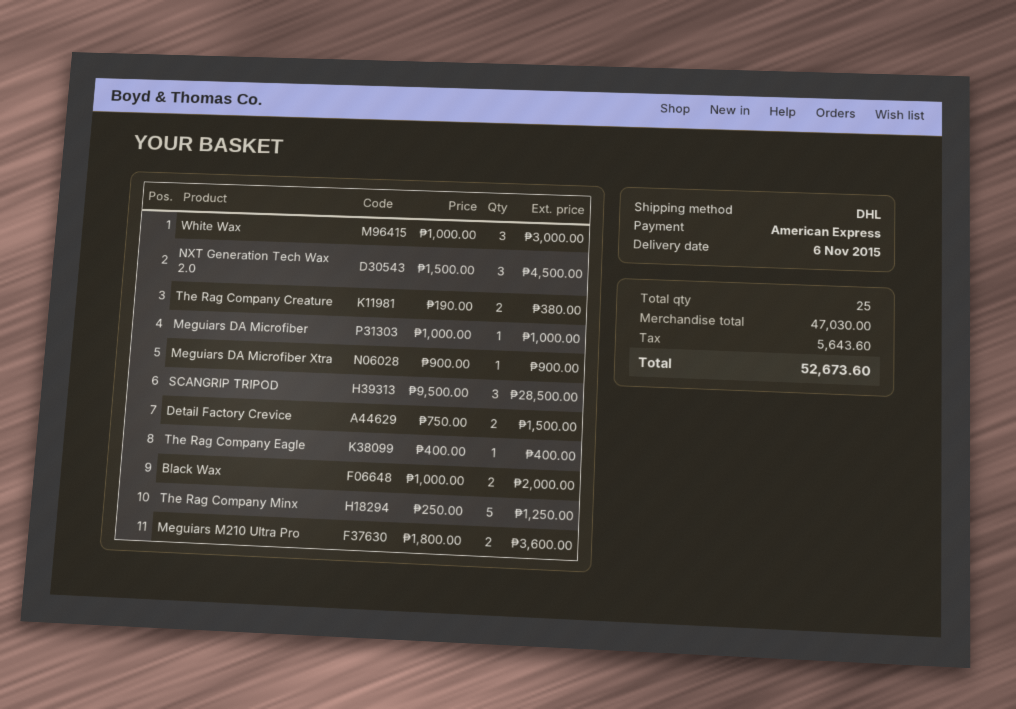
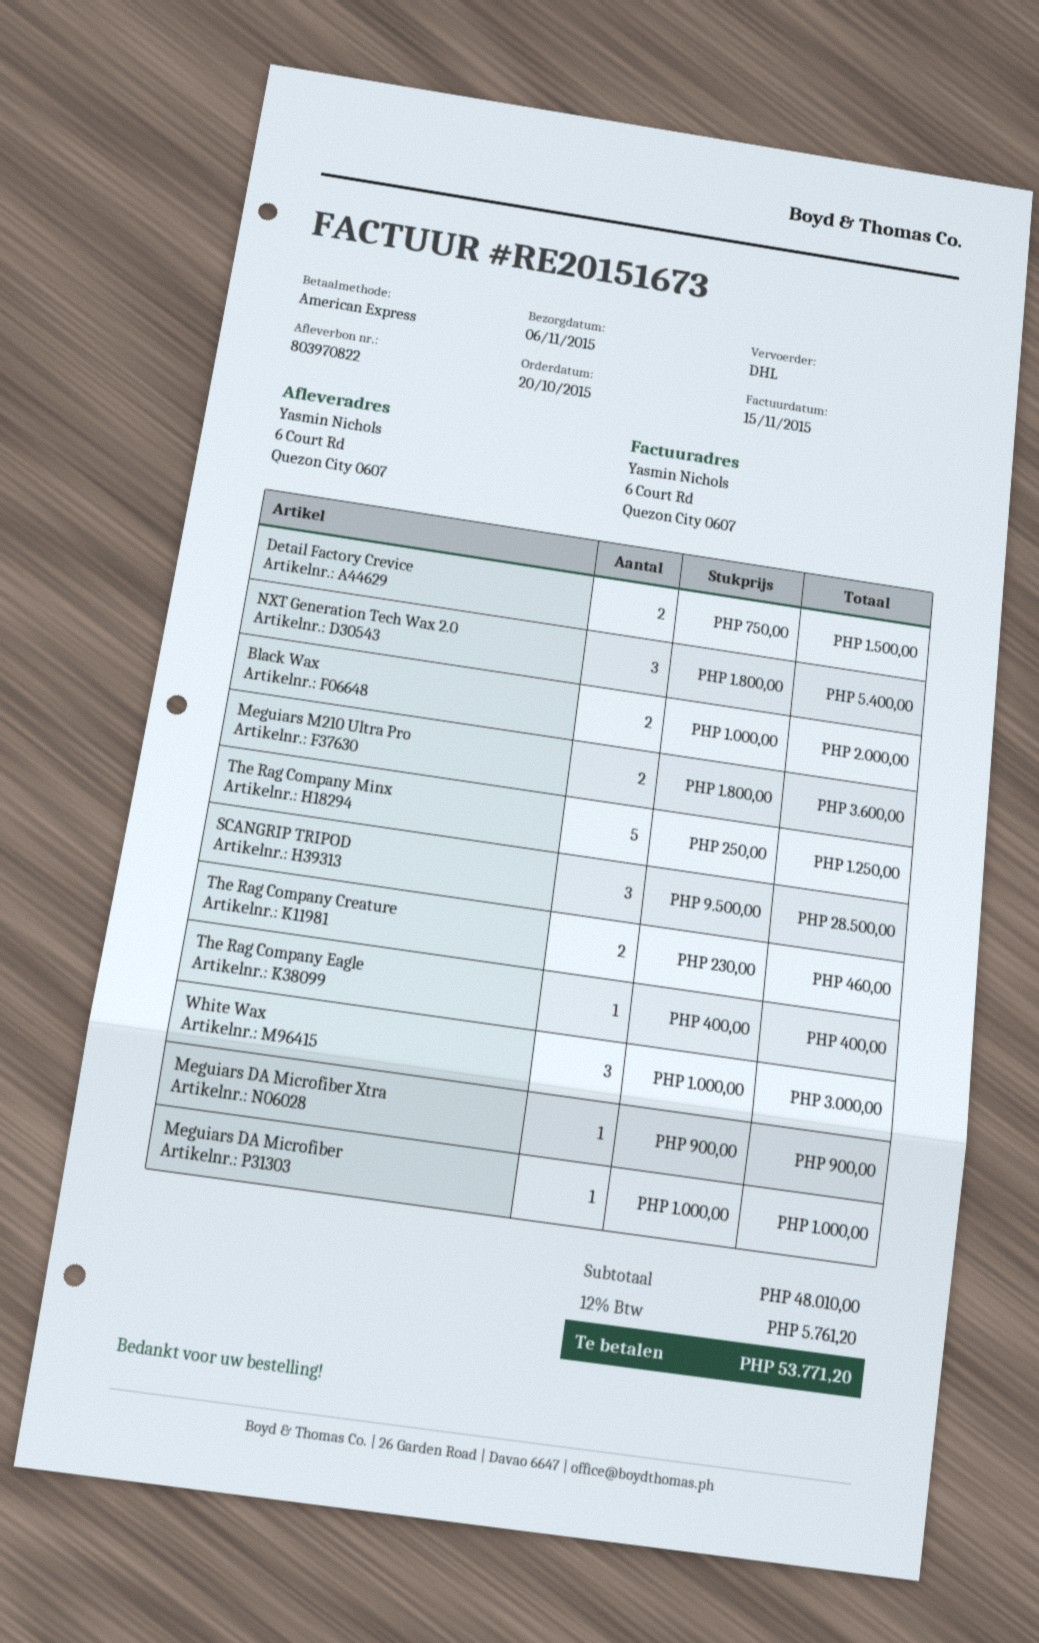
NXT Generation Tech Wax 2.0: 3 x 1500.00 = 4500.00 -> 3 x 1800.00 = 5400.00
The Rag Company Creature: 2 x 190.00 = 380.00 -> 2 x 230.00 = 460.00
subtotal: 47030.00 -> 48010.00
tax: 5643.60 -> 5761.20
total: 52673.60 -> 53771.20

